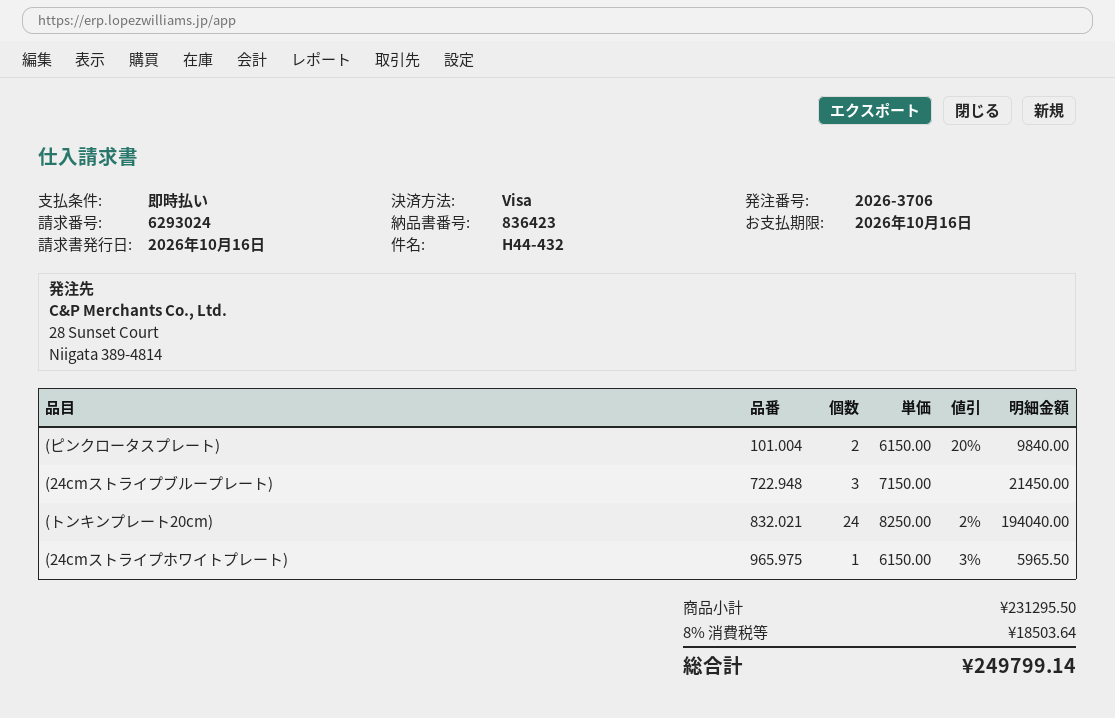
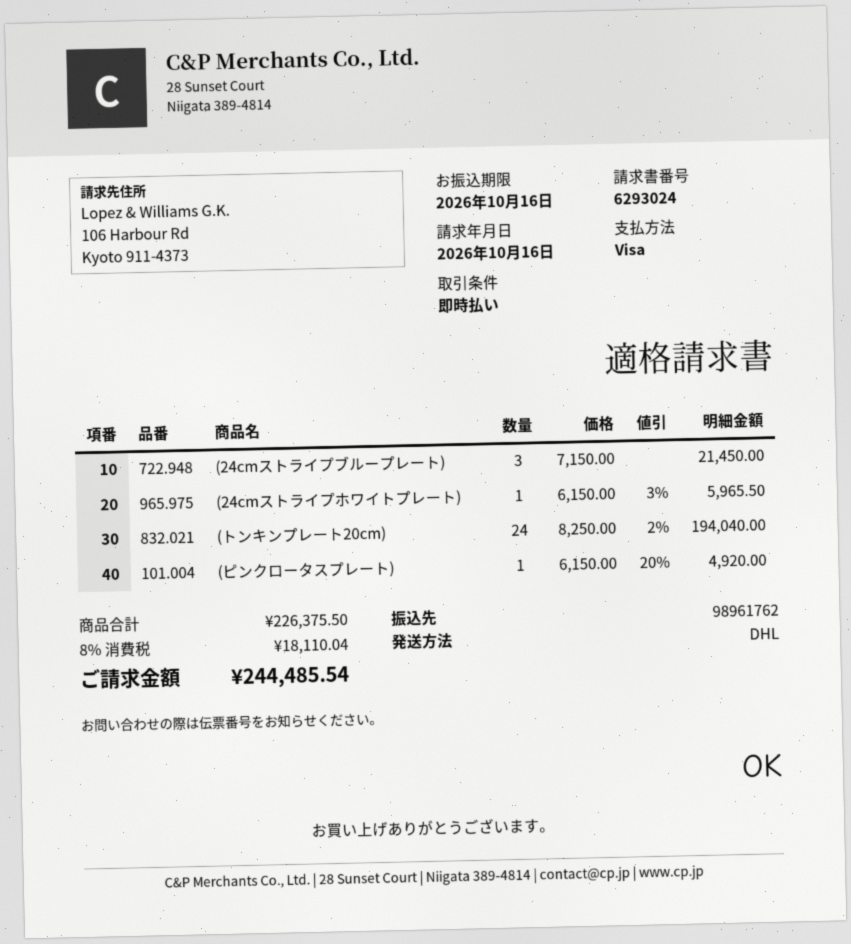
(ピンクロータスプレート): 2 x 6150.00 - 20% = 9840.00 -> 1 x 6150.00 - 20% = 4920.00
subtotal: 231295.50 -> 226375.50
tax: 8% = 18503.64 -> 8% = 18110.04
total: 249799.14 -> 244485.54

